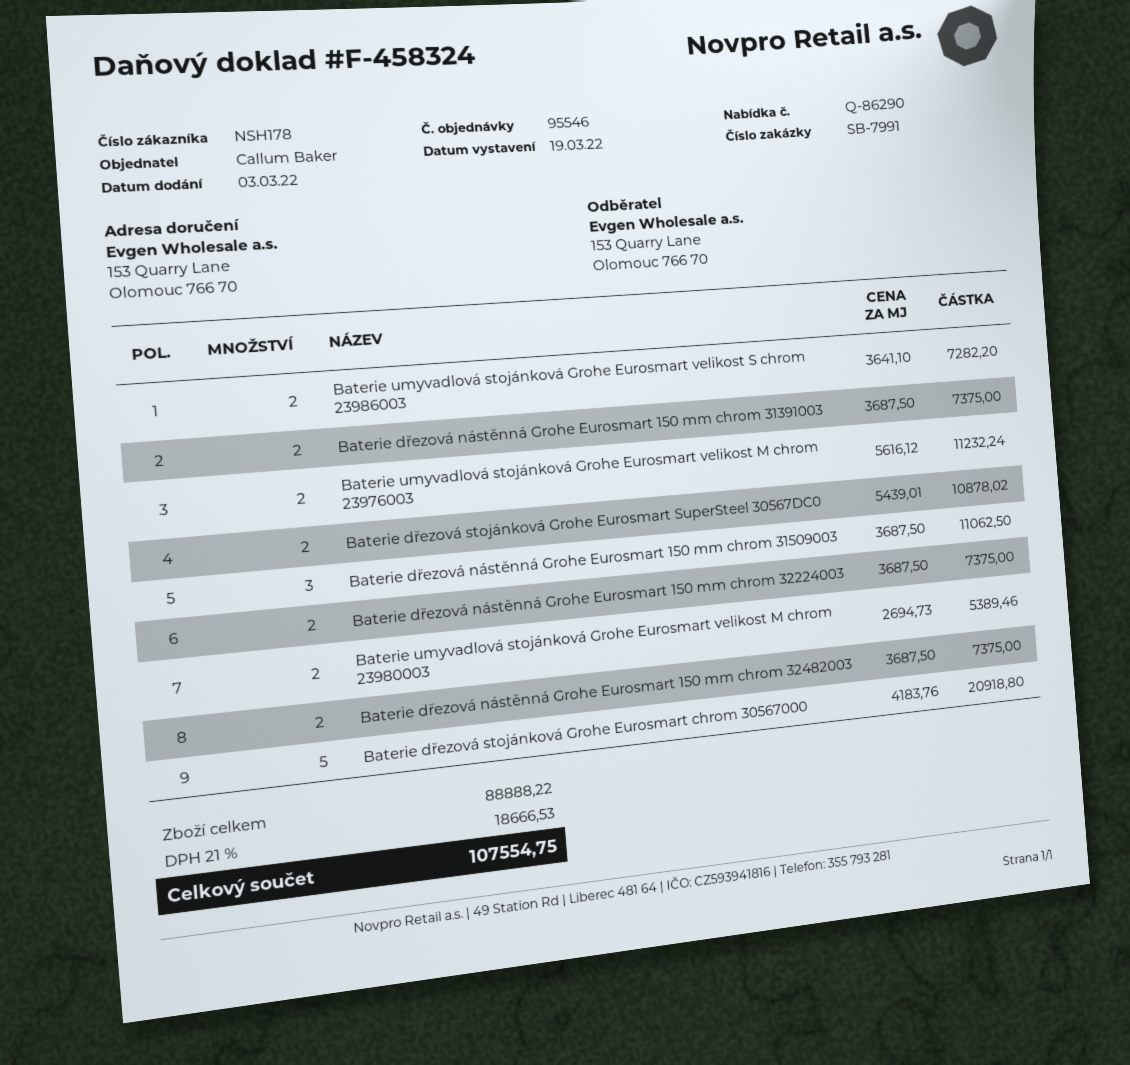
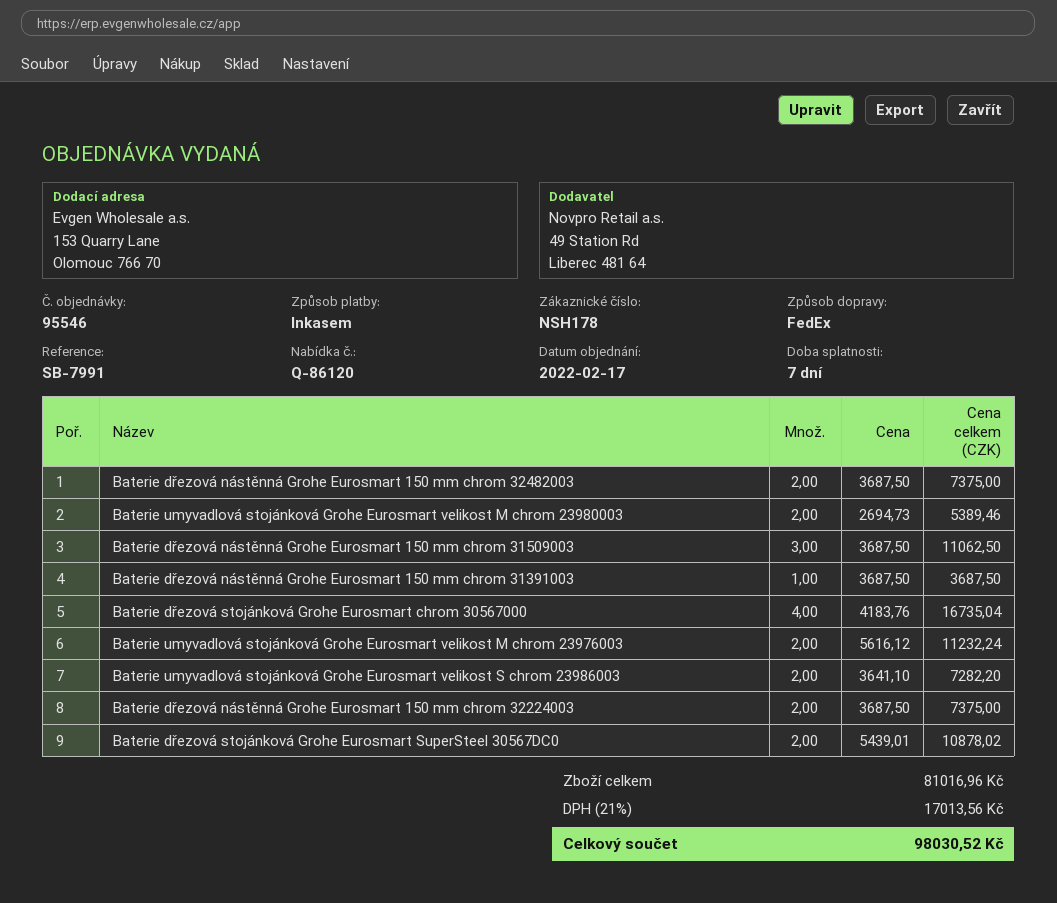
quote number: Q-86290 -> Q-86120
Baterie dřezová nástěnná Grohe Eurosmart 150 mm chrom 31391003: 2 x 3687.50 = 7375.00 -> 1 x 3687.50 = 3687.50
Baterie dřezová stojánková Grohe Eurosmart chrom 30567000: 5 x 4183.76 = 20918.80 -> 4 x 4183.76 = 16735.04
subtotal: 88888.22 -> 81016.96
tax: 21% = 18666.53 -> 21% = 17013.56
total: 107554.75 -> 98030.52

